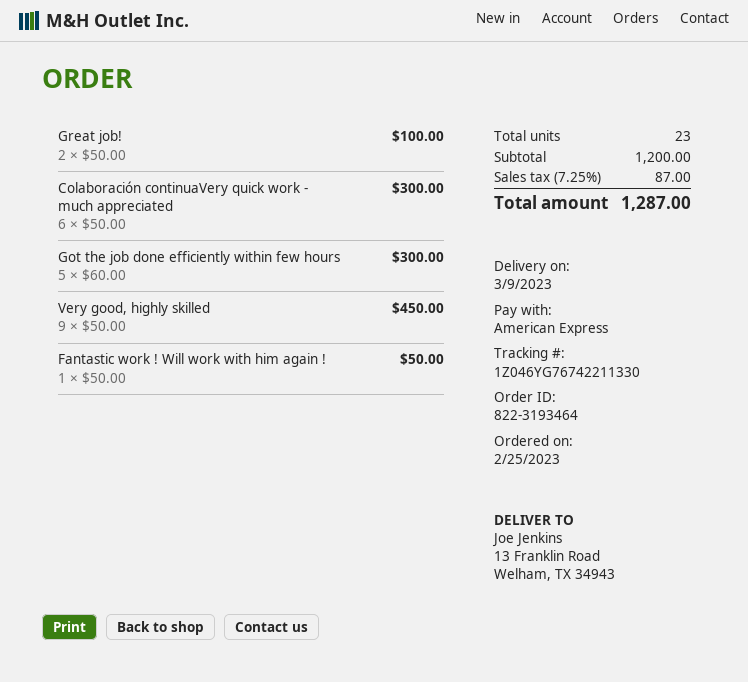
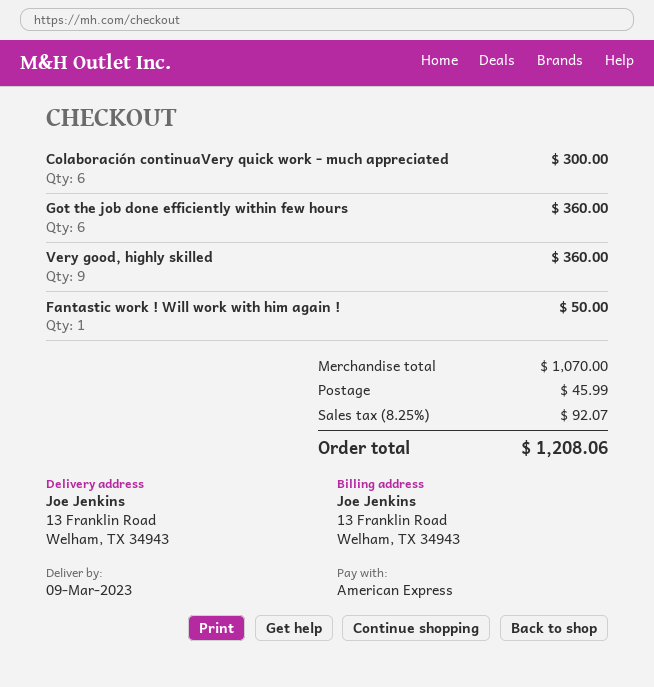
Great job!: 2 for 100.00 -> none
Got the job done efficiently within few hours: 5 for 300.00 -> 6 for 360.00
Very good, highly skilled: 9 for 450.00 -> 9 for 360.00
subtotal: 1200.00 -> 1070.00
shipping: none -> 45.99
tax: 7.25% = 87.00 -> 8.25% = 92.07
total: 1287.00 -> 1208.06

